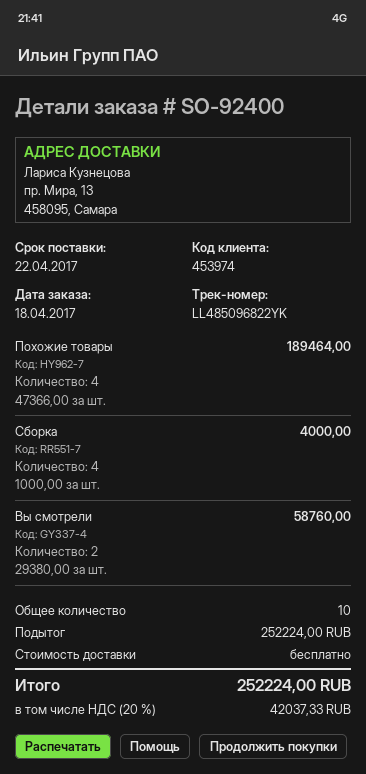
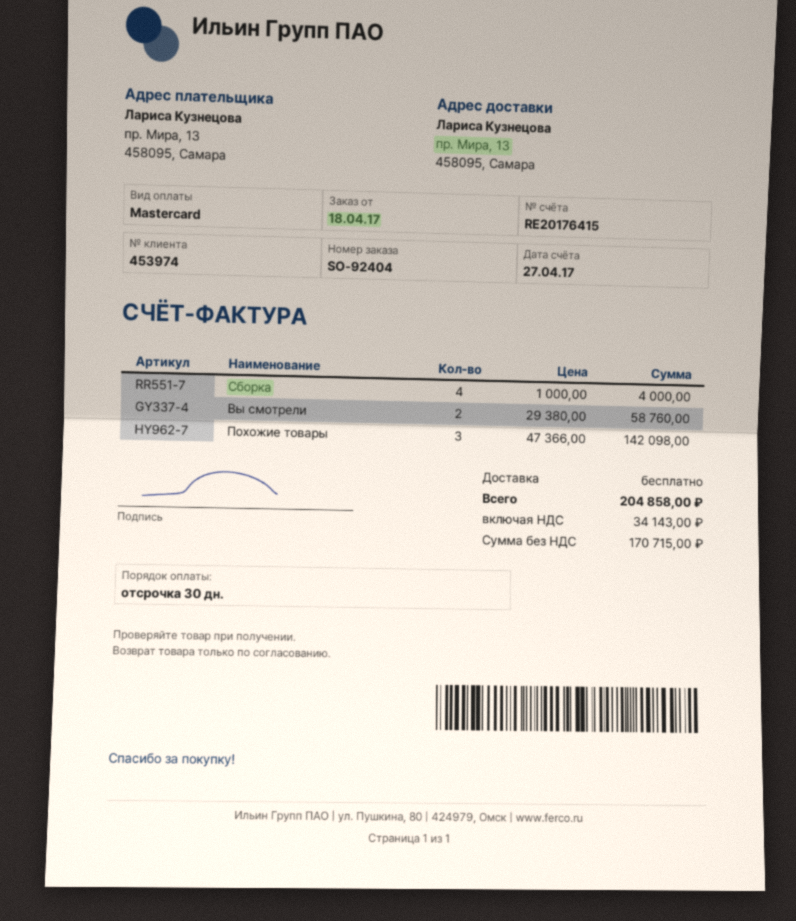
order number: SO-92400 -> SO-92404
Похожие товары: 4 x 47366.00 = 189464.00 -> 3 x 47366.00 = 142098.00
tax: 42037.33 -> 34143.00
total: 252224.00 -> 204858.00

